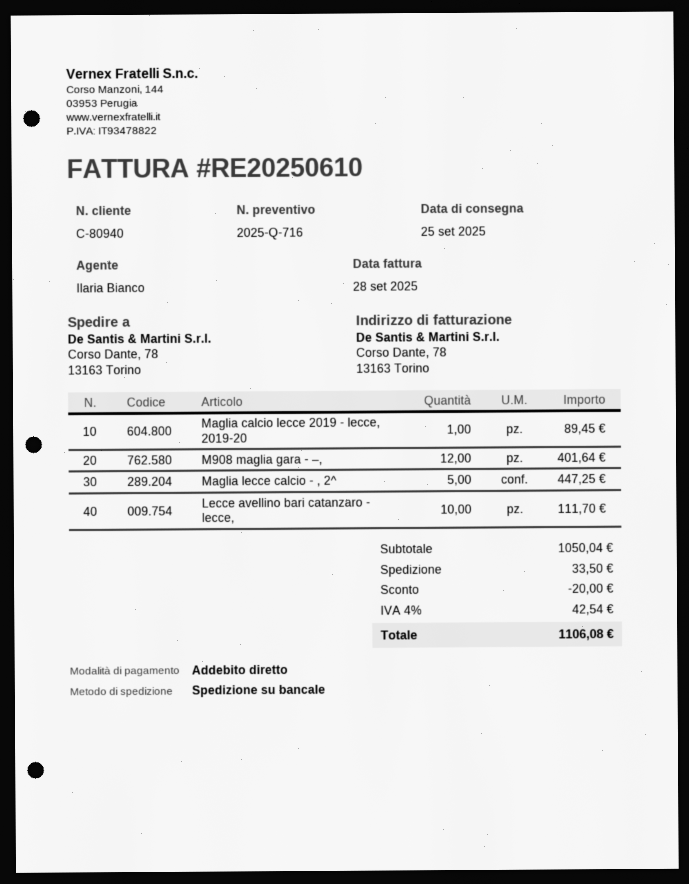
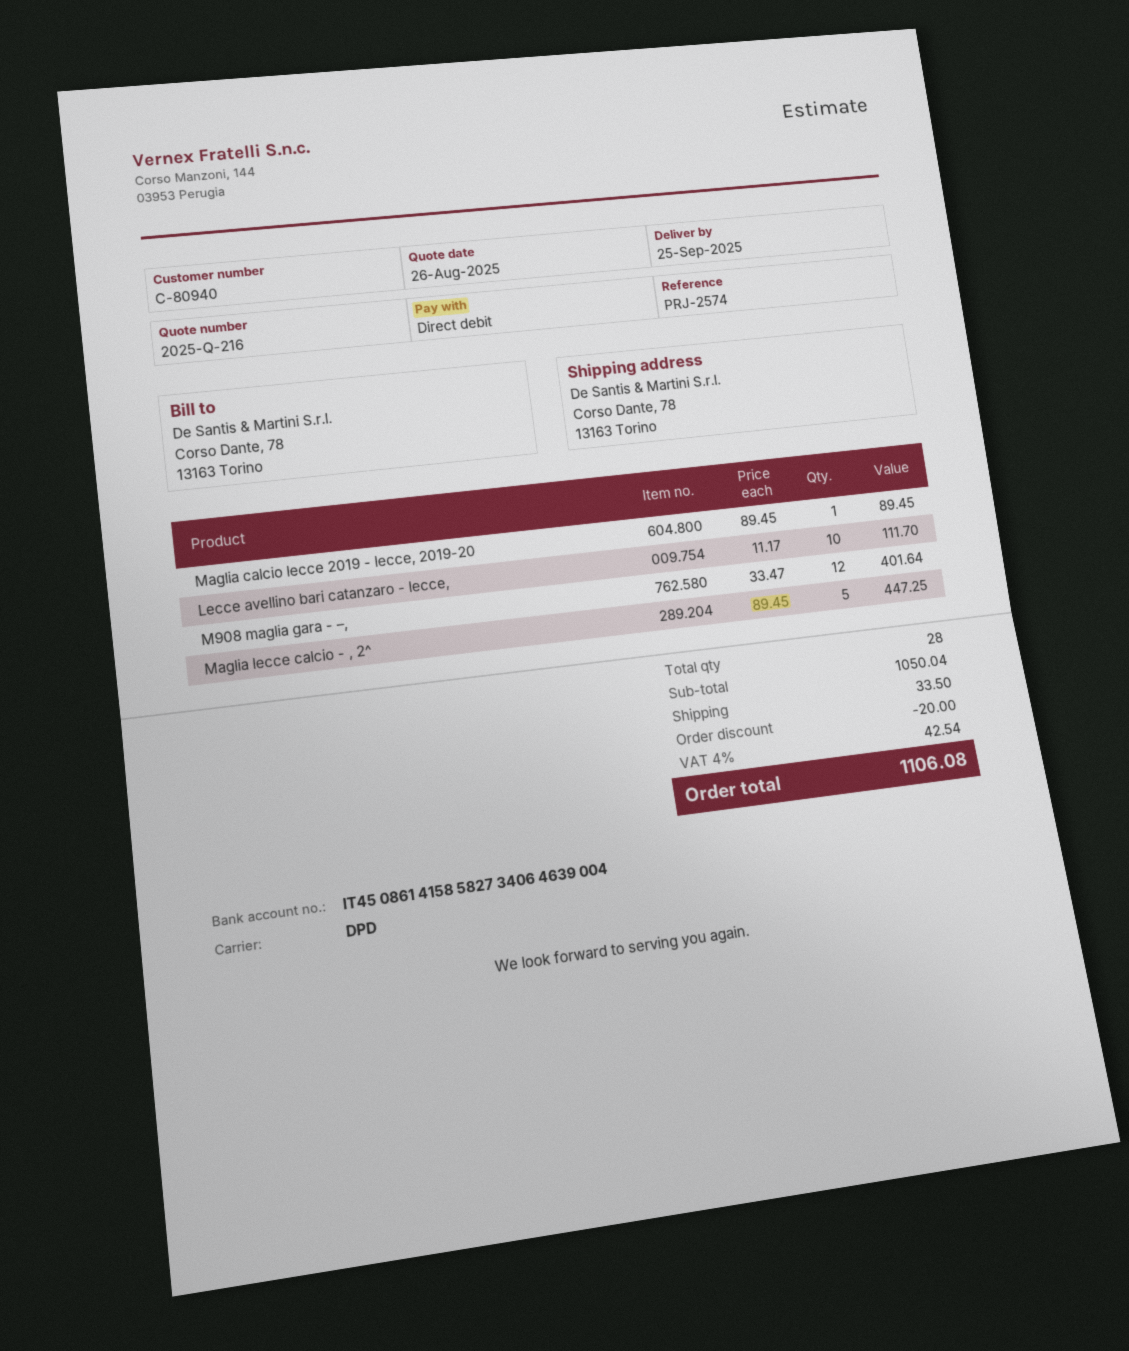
quote number: 2025-Q-716 -> 2025-Q-216
shipping method: pallet freight -> DPD

